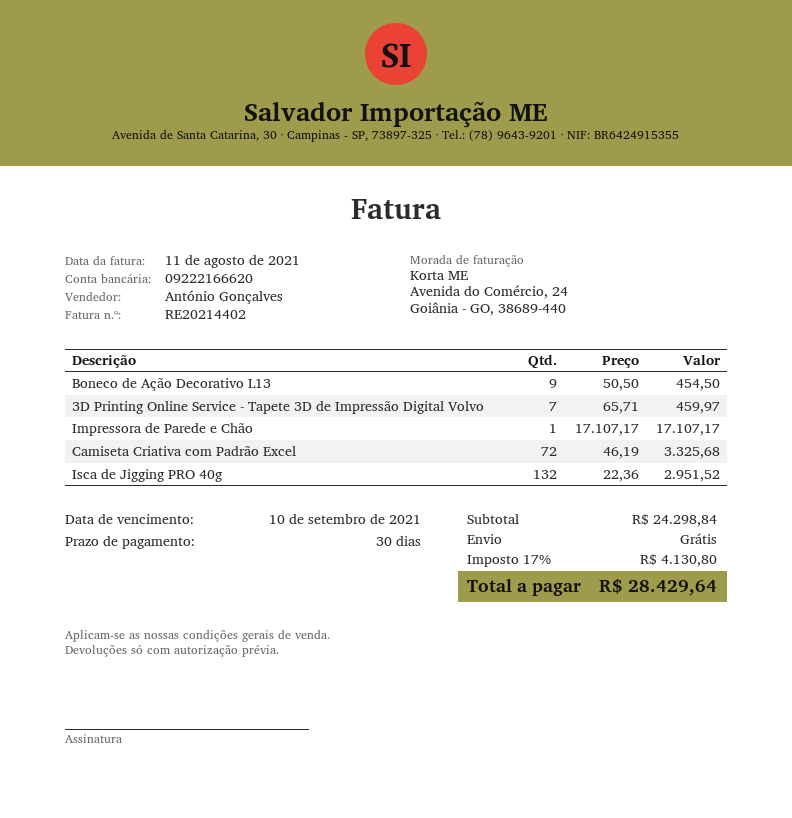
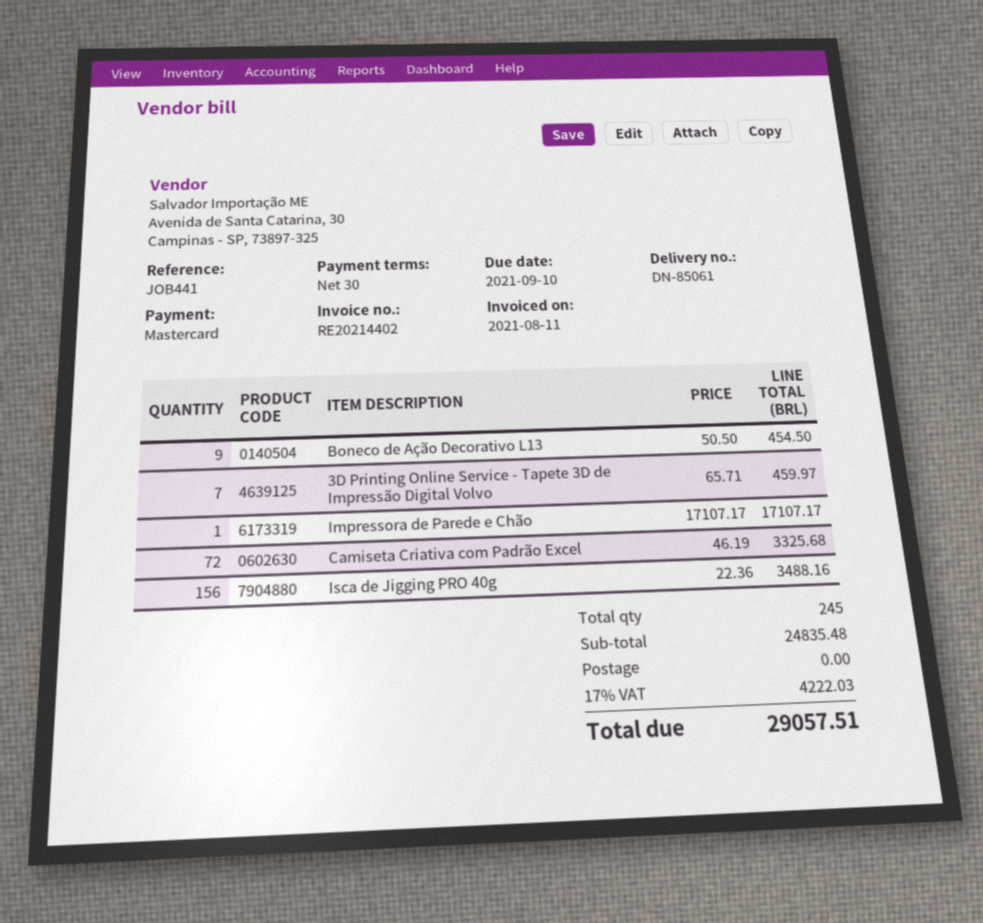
Isca de Jigging PRO 40g: 132 x 22.36 = 2951.52 -> 156 x 22.36 = 3488.16
subtotal: 24298.84 -> 24835.48
tax: 17% = 4130.80 -> 17% = 4222.03
total: 28429.64 -> 29057.51

